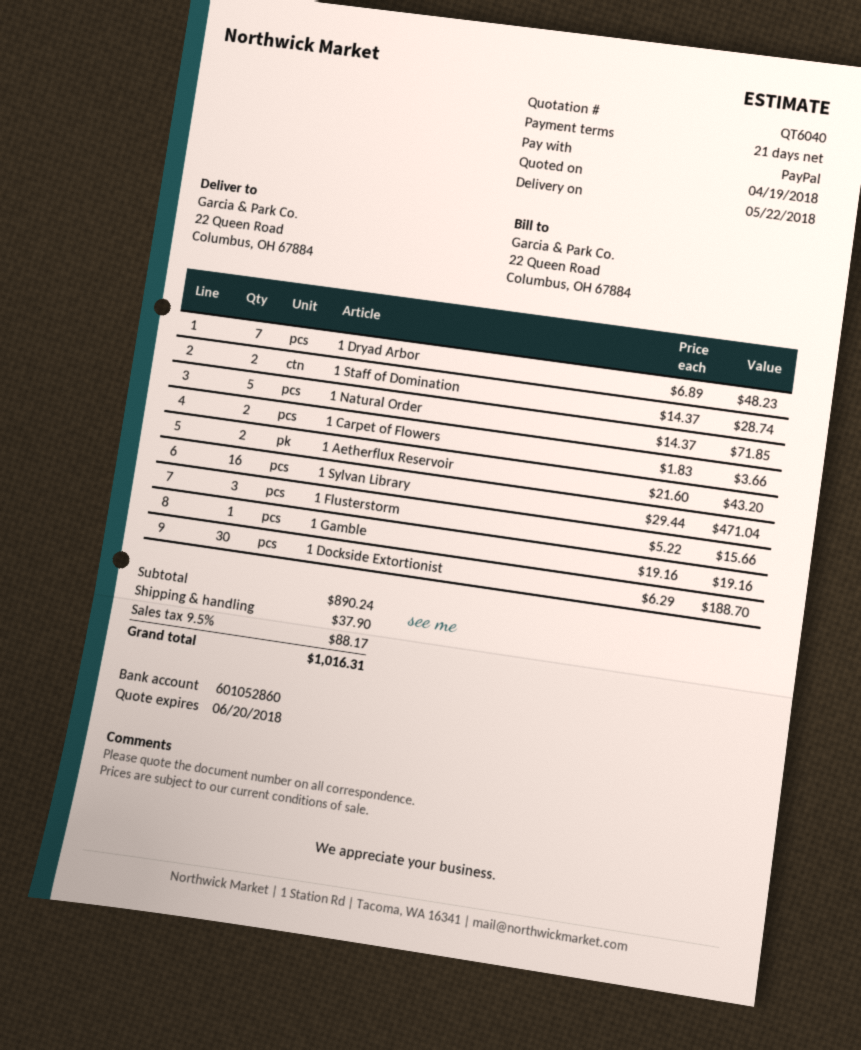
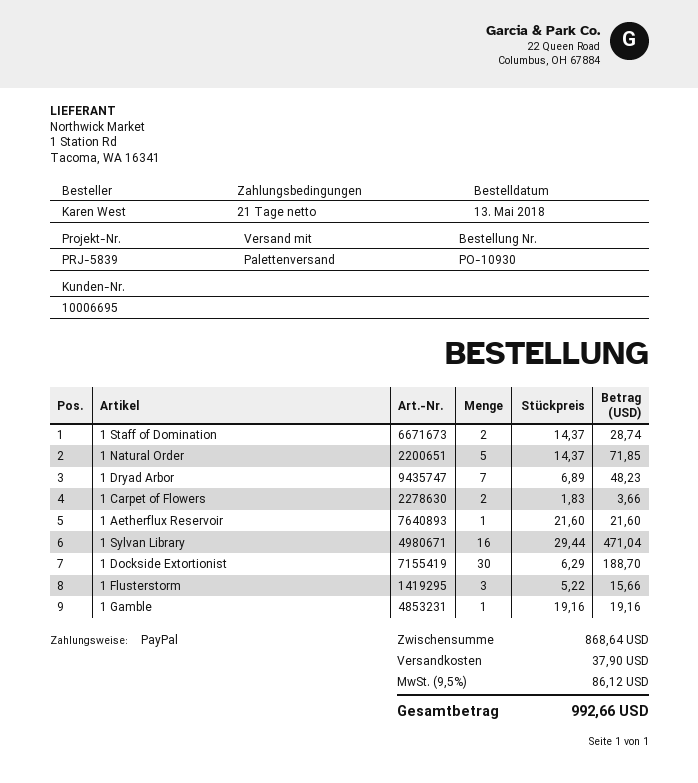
1 Aetherflux Reservoir: 2 x 21.60 = 43.20 -> 1 x 21.60 = 21.60
subtotal: 890.24 -> 868.64
tax: 9.5% = 88.17 -> 9.5% = 86.12
total: 1016.31 -> 992.66

